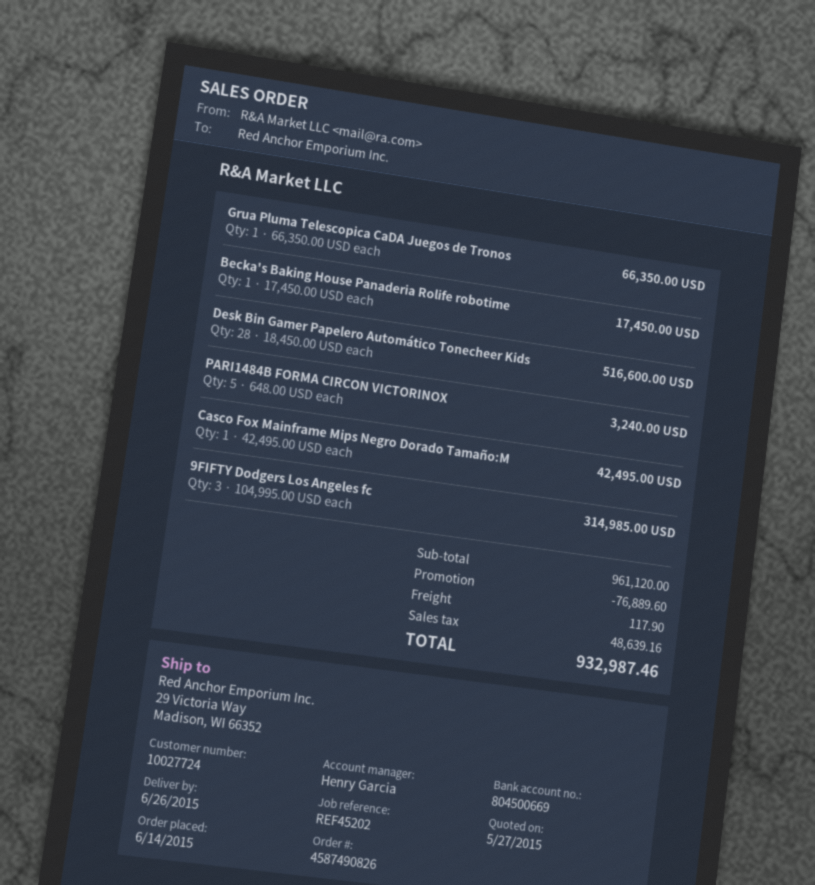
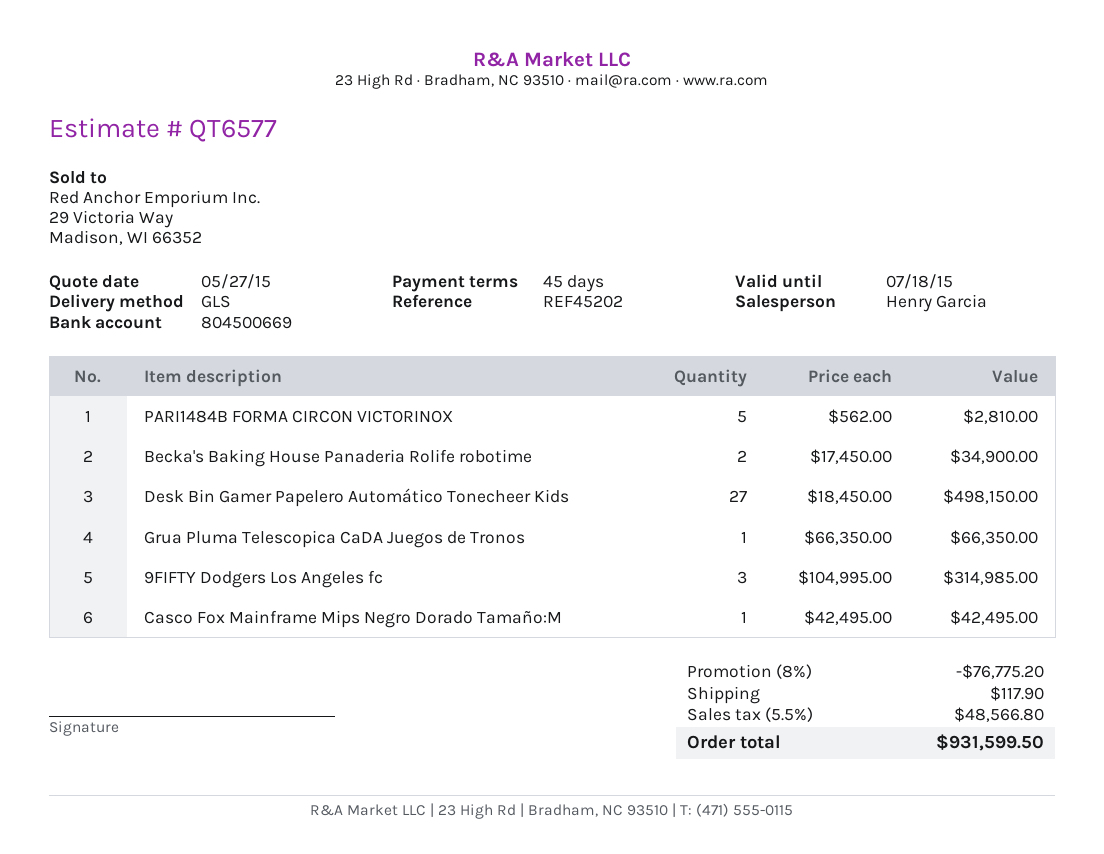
Becka's Baking House Panaderia Rolife robotime: 1 x 17450.00 = 17450.00 -> 2 x 17450.00 = 34900.00
Desk Bin Gamer Papelero Automático Tonecheer Kids: 28 x 18450.00 = 516600.00 -> 27 x 18450.00 = 498150.00
PARI1484B FORMA CIRCON VICTORINOX: 5 x 648.00 = 3240.00 -> 5 x 562.00 = 2810.00
discount: 76889.60 -> 76775.20
tax: 48639.16 -> 48566.80
total: 932987.46 -> 931599.50

